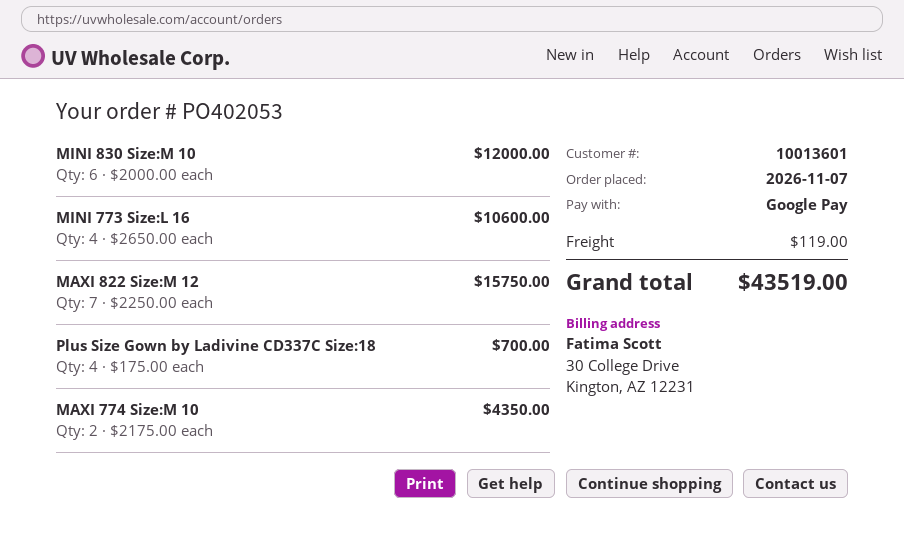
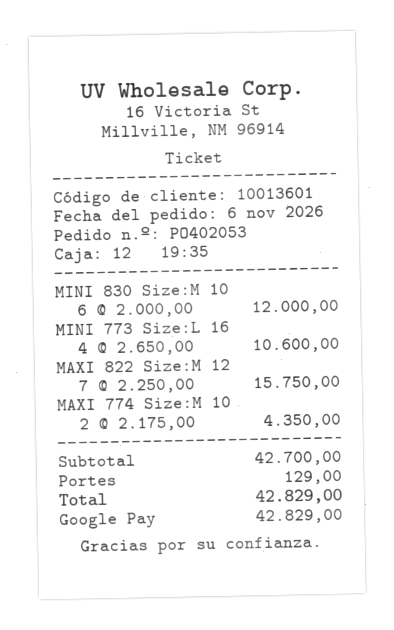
order date: 2026-11-07 -> 2026-11-06
Plus Size Gown by Ladivine CD337C Size:18: 4 x 175.00 = 700.00 -> none
shipping: 119.00 -> 129.00
total: 43519.00 -> 42829.00

